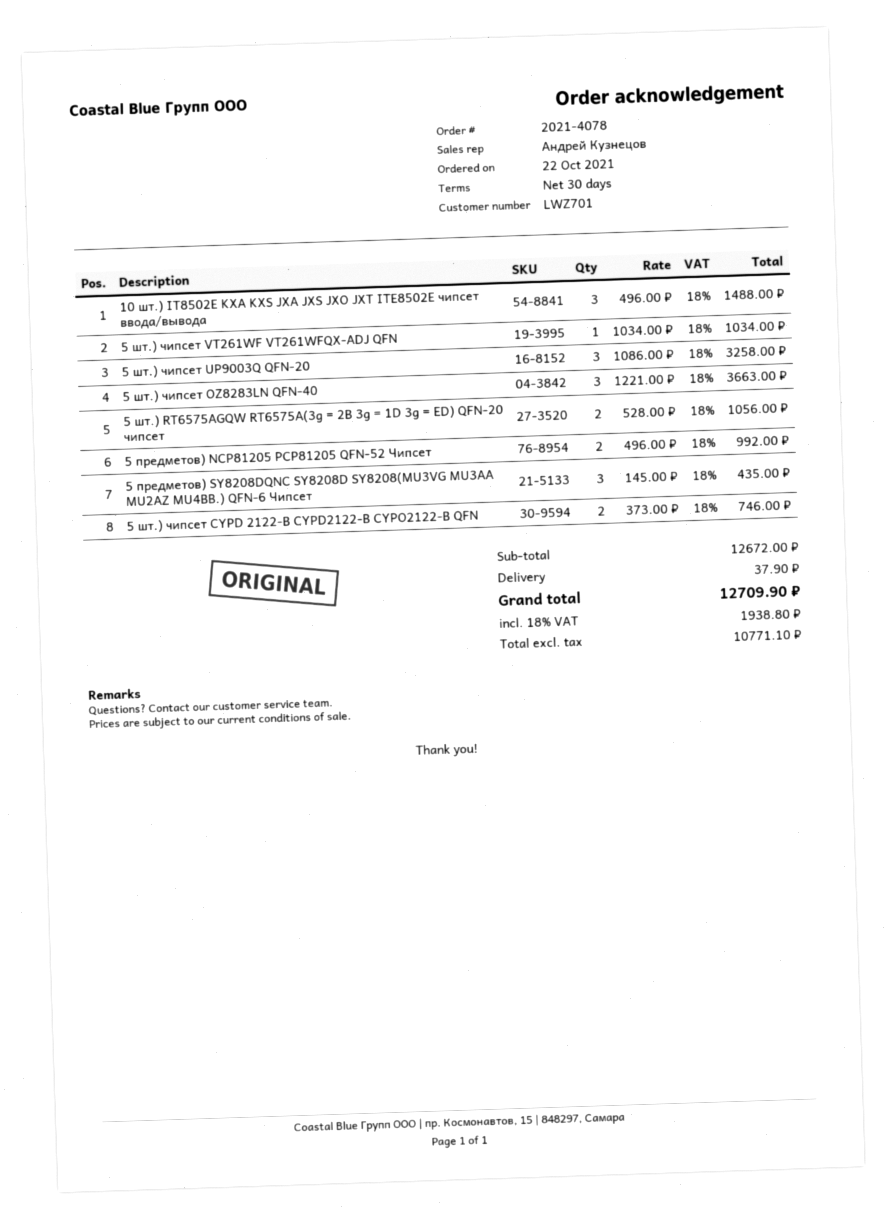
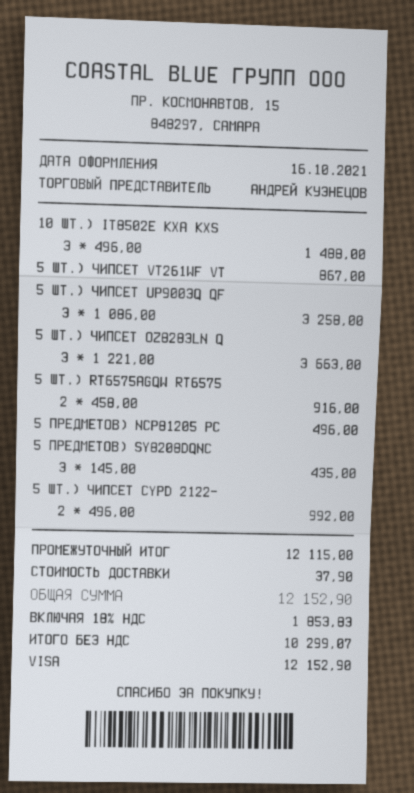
order date: 2021-10-22 -> 2021-10-16
5 шт.) чипсет VT261WF VT261WFQX-ADJ QFN: 1 x 1034.00 = 1034.00 -> 1 x 867.00 = 867.00
5 шт.) RT6575AGQW RT6575A(3g = 2B 3g = 1D 3g = ED) QFN-20 чипсет: 2 x 528.00 = 1056.00 -> 2 x 458.00 = 916.00
5 предметов) NCP81205 PCP81205 QFN-52 Чипсет: 2 x 496.00 = 992.00 -> 1 x 496.00 = 496.00
5 шт.) чипсет CYPD 2122-B CYPD2122-B CYPO2122-B QFN: 2 x 373.00 = 746.00 -> 2 x 496.00 = 992.00
subtotal: 12672.00 -> 12115.00
net: 10771.10 -> 10299.07
tax: 18% = 1938.80 -> 18% = 1853.83
total: 12709.90 -> 12152.90

